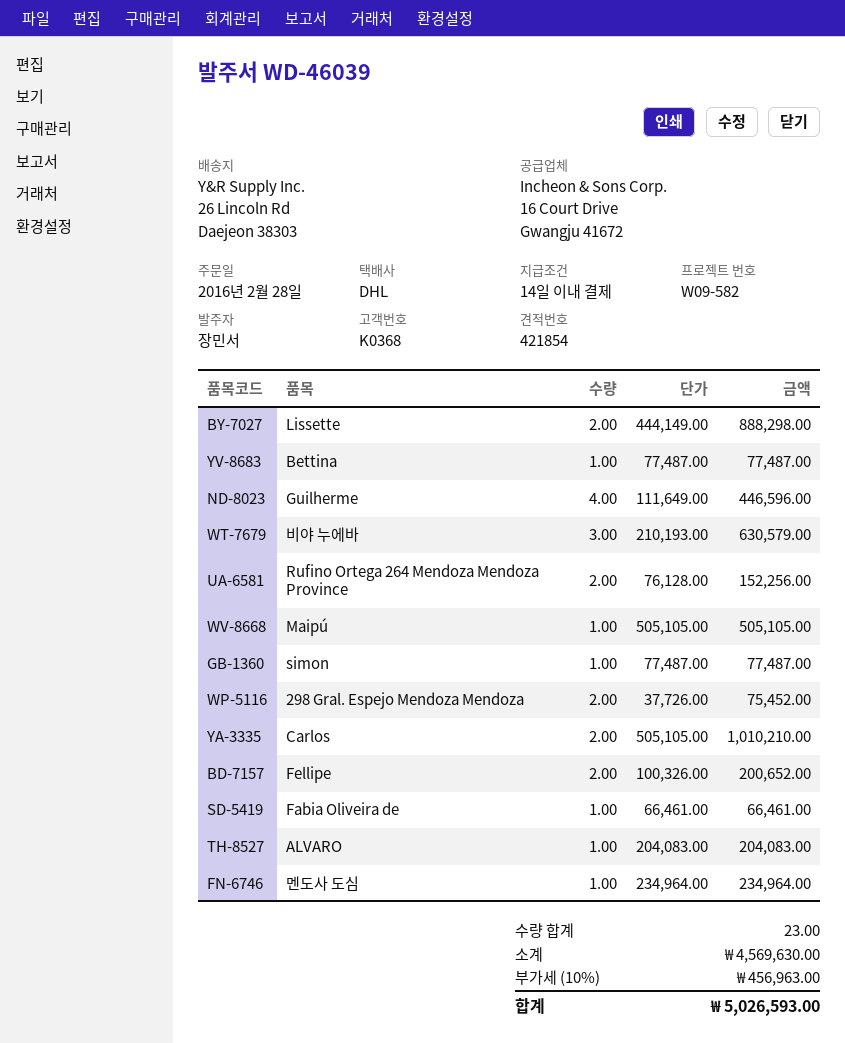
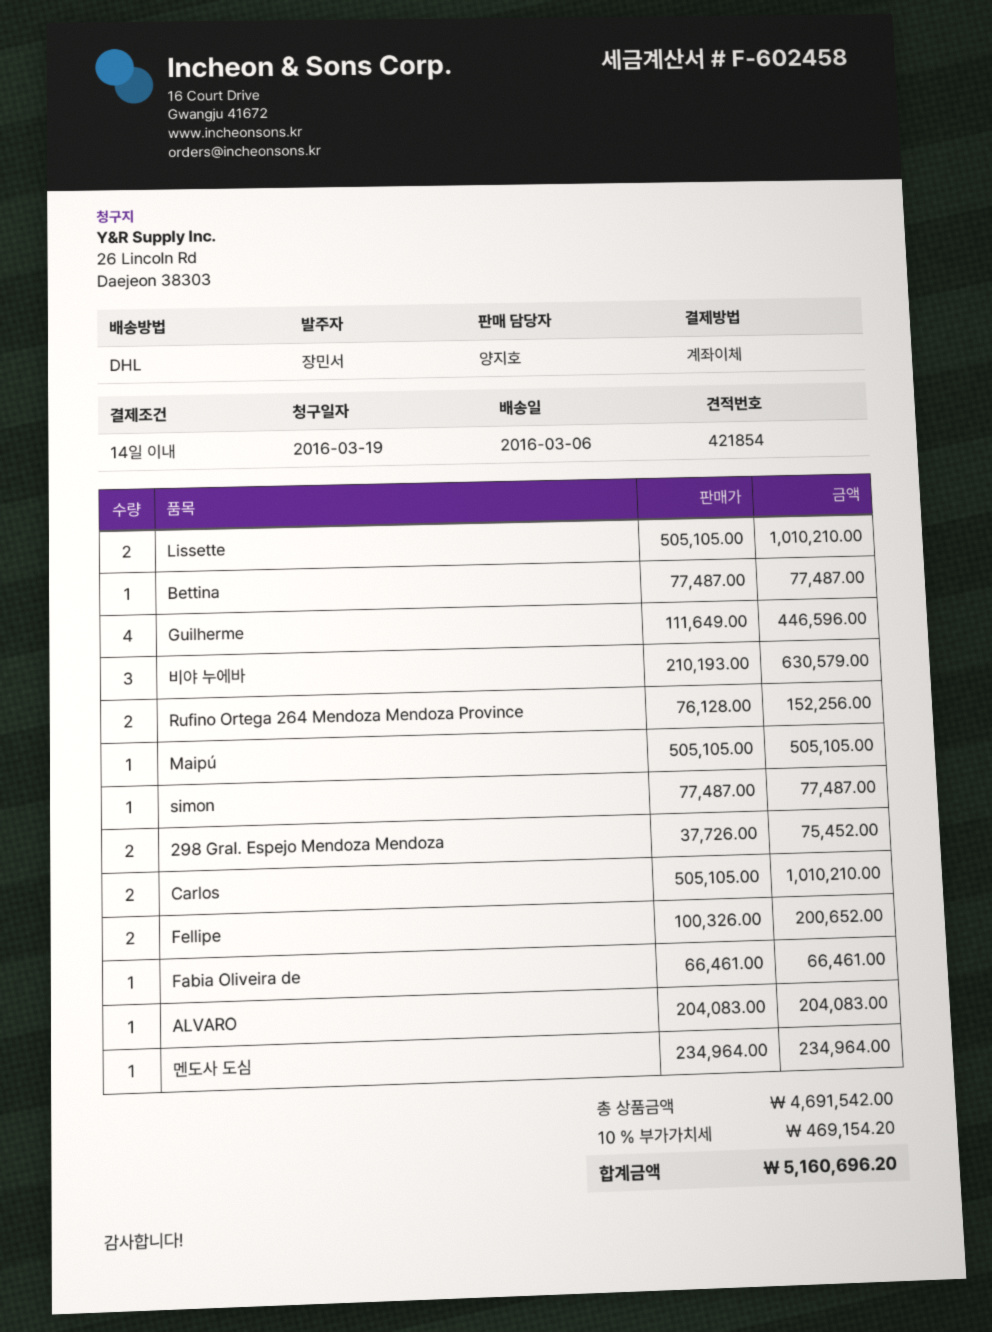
Lissette: 2 x 444149.00 = 888298.00 -> 2 x 505105.00 = 1010210.00
subtotal: 4569630.00 -> 4691542.00
tax: 10% = 456963.00 -> 10% = 469154.20
total: 5026593.00 -> 5160696.20

